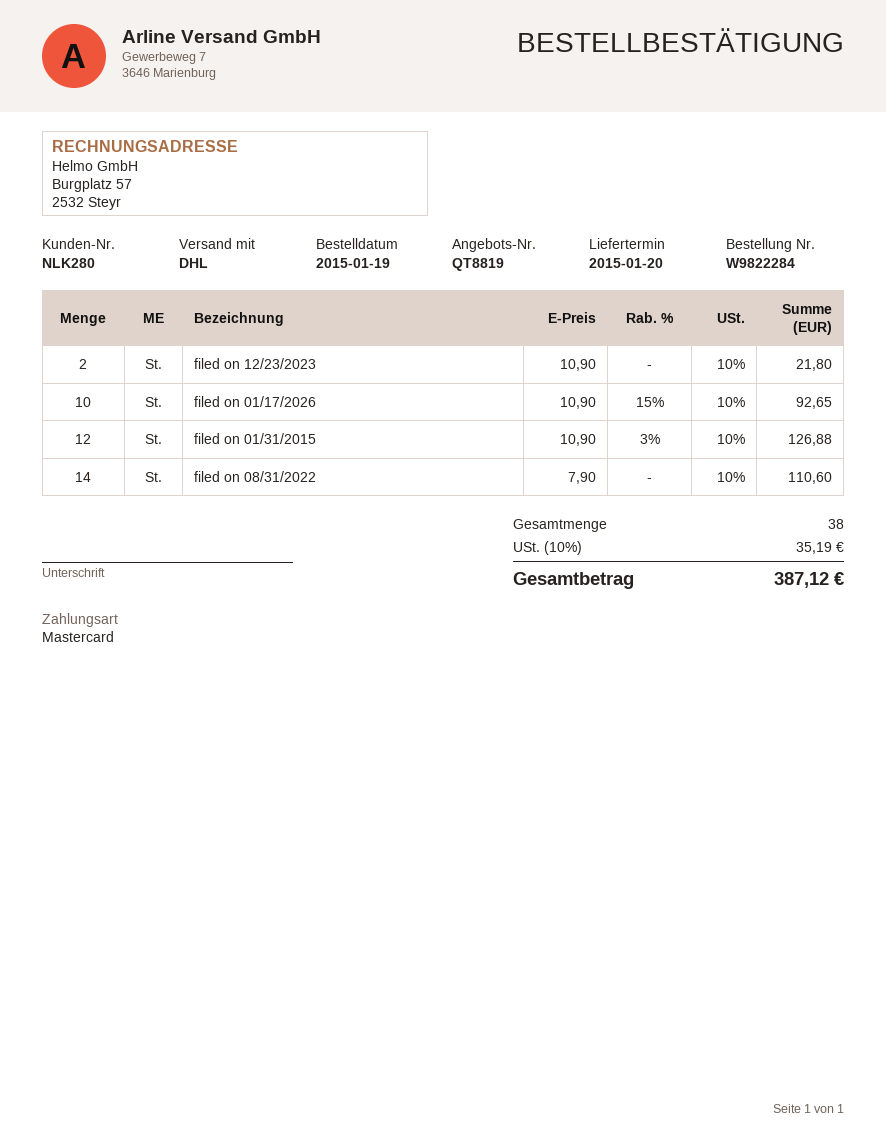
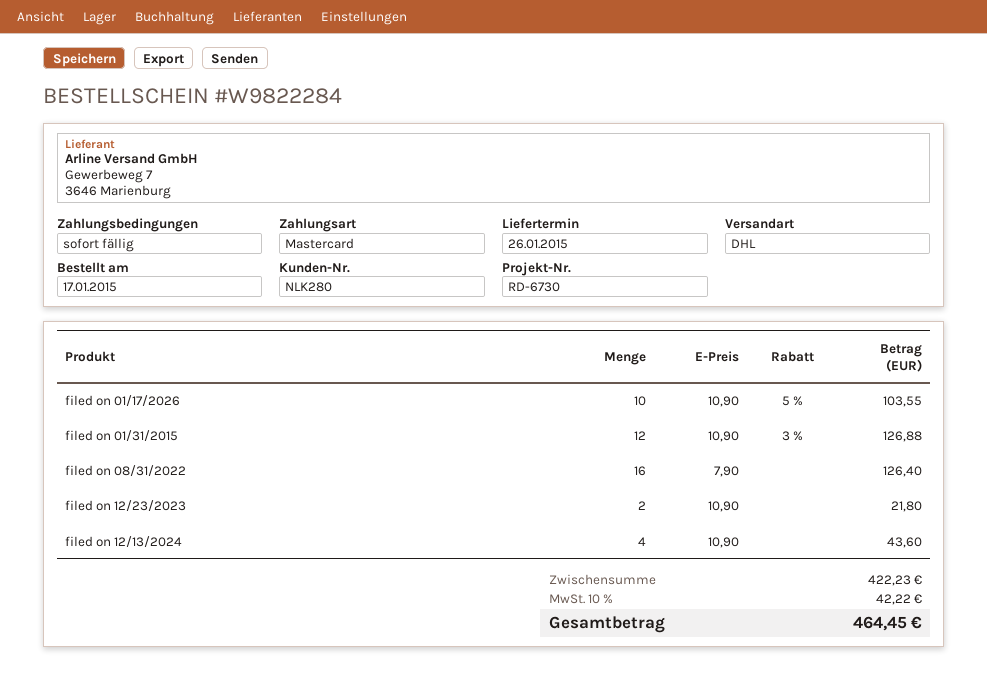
order date: 2015-01-19 -> 2015-01-17
delivery date: 2015-01-20 -> 2015-01-26
filed on 01/17/2026: 10 x 10.90 - 15% = 92.65 -> 10 x 10.90 - 5% = 103.55
filed on 08/31/2022: 14 x 7.90 = 110.60 -> 16 x 7.90 = 126.40
filed on 12/13/2024: none -> 4 x 10.90 = 43.60
tax: 10% = 35.19 -> 10% = 42.22
total: 387.12 -> 464.45

